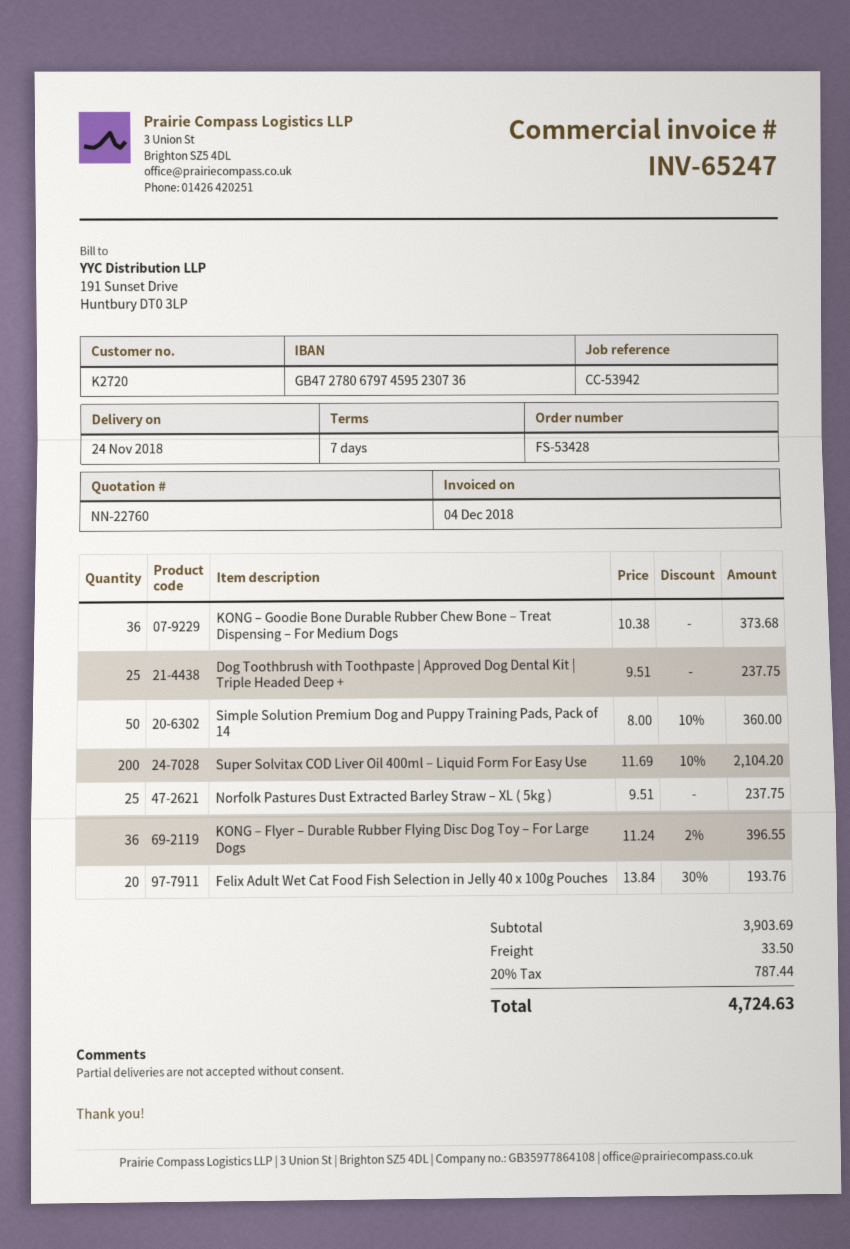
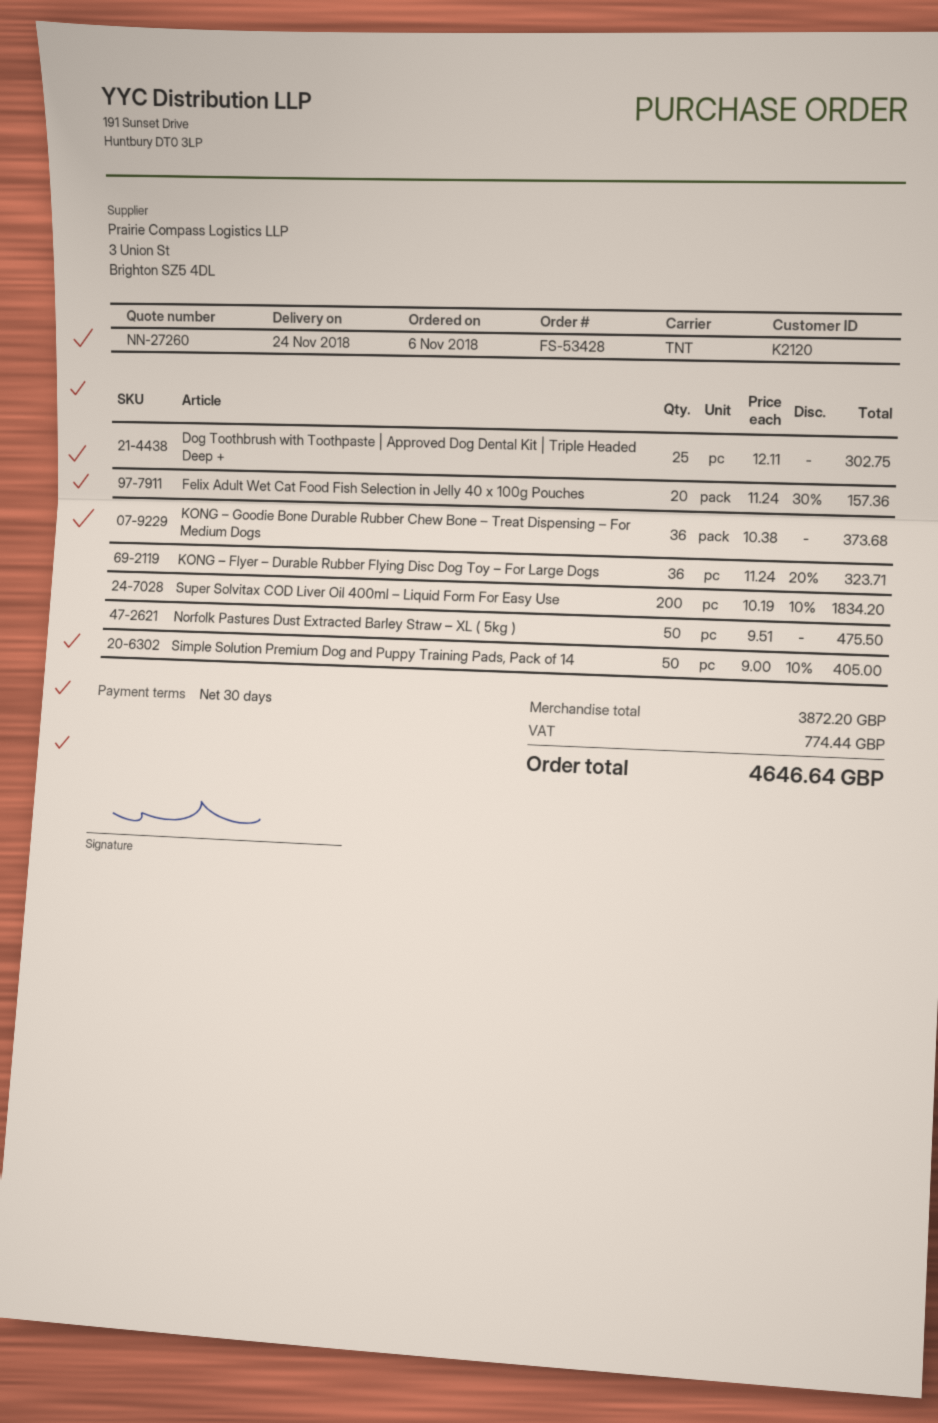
quote number: NN-22760 -> NN-27260
payment terms: 7 days -> 30 days
customer number: K2720 -> K2120
Dog Toothbrush with Toothpaste | Approved Dog Dental Kit | Triple Headed Deep +: 25 x 9.51 = 237.75 -> 25 x 12.11 = 302.75
Simple Solution Premium Dog and Puppy Training Pads, Pack of 14: 50 x 8.00 - 10% = 360.00 -> 50 x 9.00 - 10% = 405.00
Super Solvitax COD Liver Oil 400ml – Liquid Form For Easy Use: 200 x 11.69 - 10% = 2104.20 -> 200 x 10.19 - 10% = 1834.20
Norfolk Pastures Dust Extracted Barley Straw – XL ( 5kg ): 25 x 9.51 = 237.75 -> 50 x 9.51 = 475.50
KONG – Flyer – Durable Rubber Flying Disc Dog Toy – For Large Dogs: 36 x 11.24 - 2% = 396.55 -> 36 x 11.24 - 20% = 323.71
Felix Adult Wet Cat Food Fish Selection in Jelly 40 x 100g Pouches: 20 x 13.84 - 30% = 193.76 -> 20 x 11.24 - 30% = 157.36
subtotal: 3903.69 -> 3872.20
shipping: 33.50 -> none
tax: 787.44 -> 774.44
total: 4724.63 -> 4646.64

